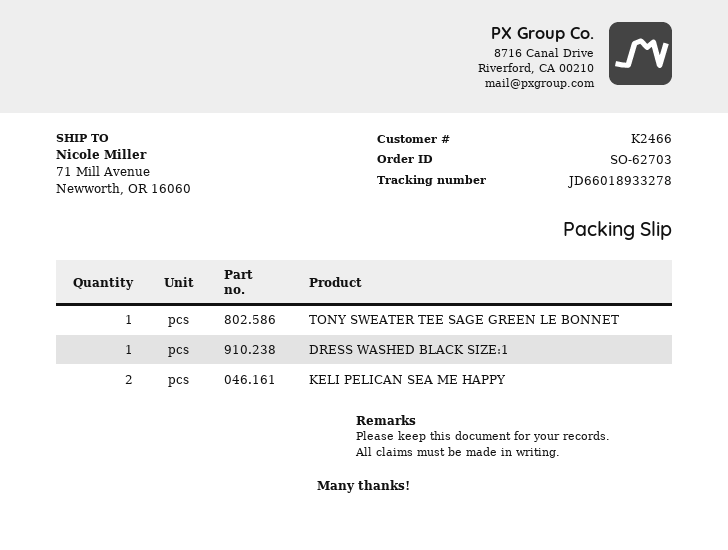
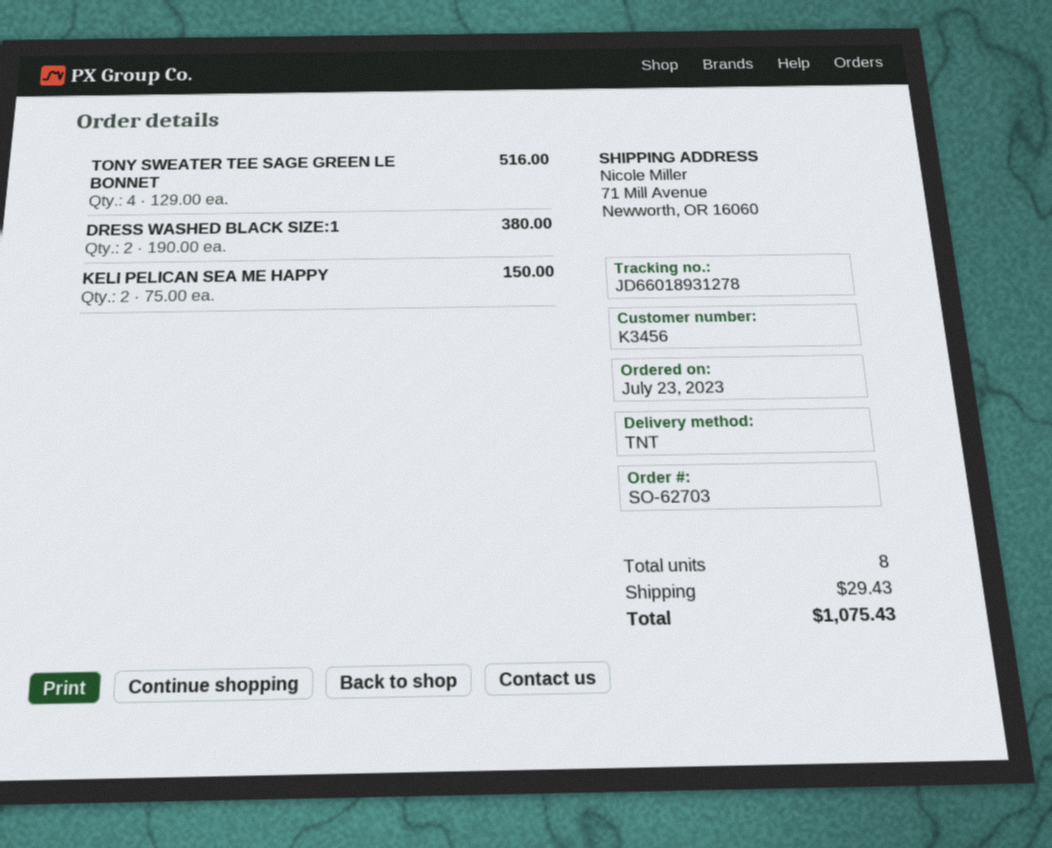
customer number: K2466 -> K3456
tracking number: JD66018933278 -> JD66018931278
TONY SWEATER TEE SAGE GREEN LE BONNET: 1 -> 4
DRESS WASHED BLACK SIZE:1: 1 -> 2

